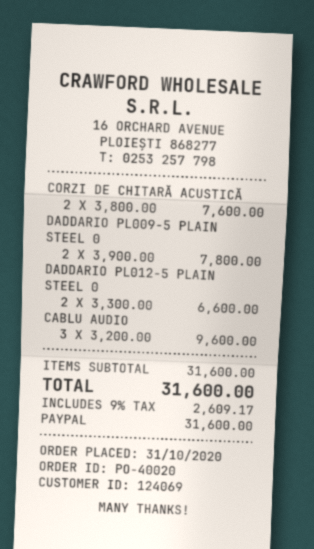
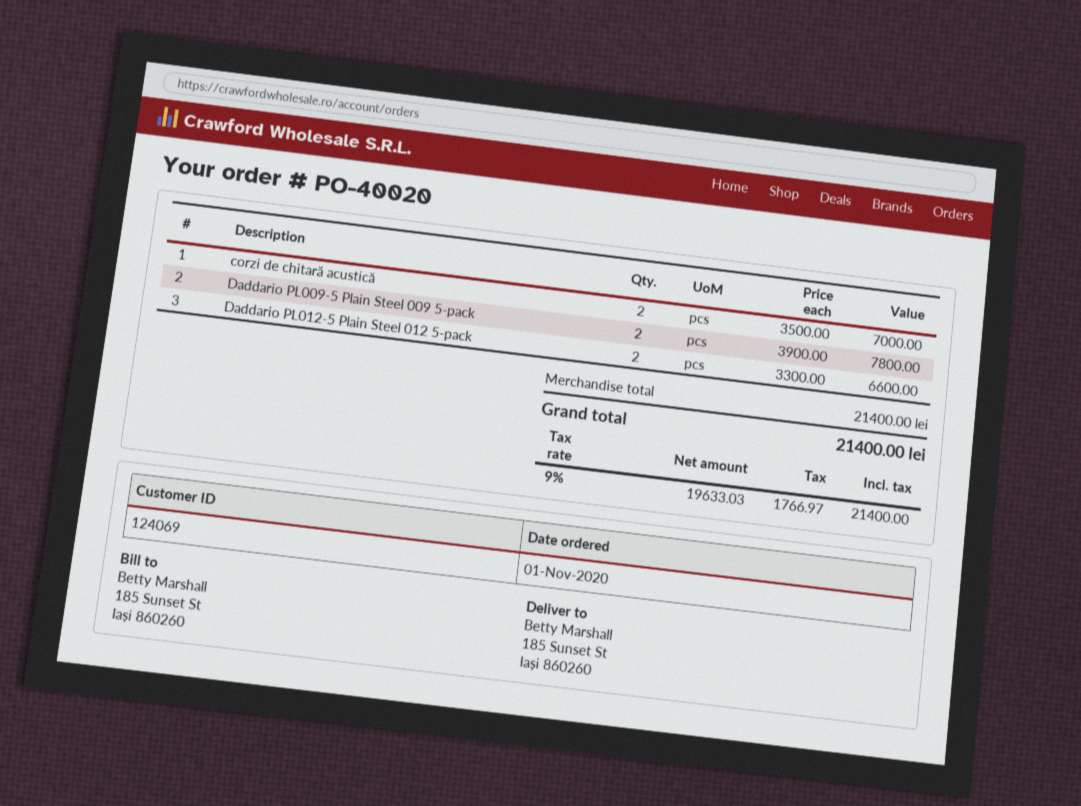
order date: 2020-10-31 -> 2020-11-01
CORZI DE CHITARĂ ACUSTICĂ: 2 x 3800.00 = 7600.00 -> 2 x 3500.00 = 7000.00
CABLU AUDIO: 3 x 3200.00 = 9600.00 -> none
subtotal: 31600.00 -> 21400.00
tax: 9% = 2609.17 -> 9% = 1766.97
total: 31600.00 -> 21400.00

